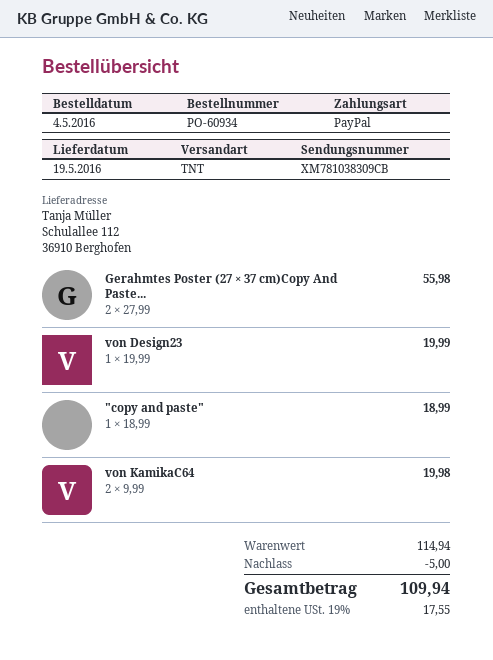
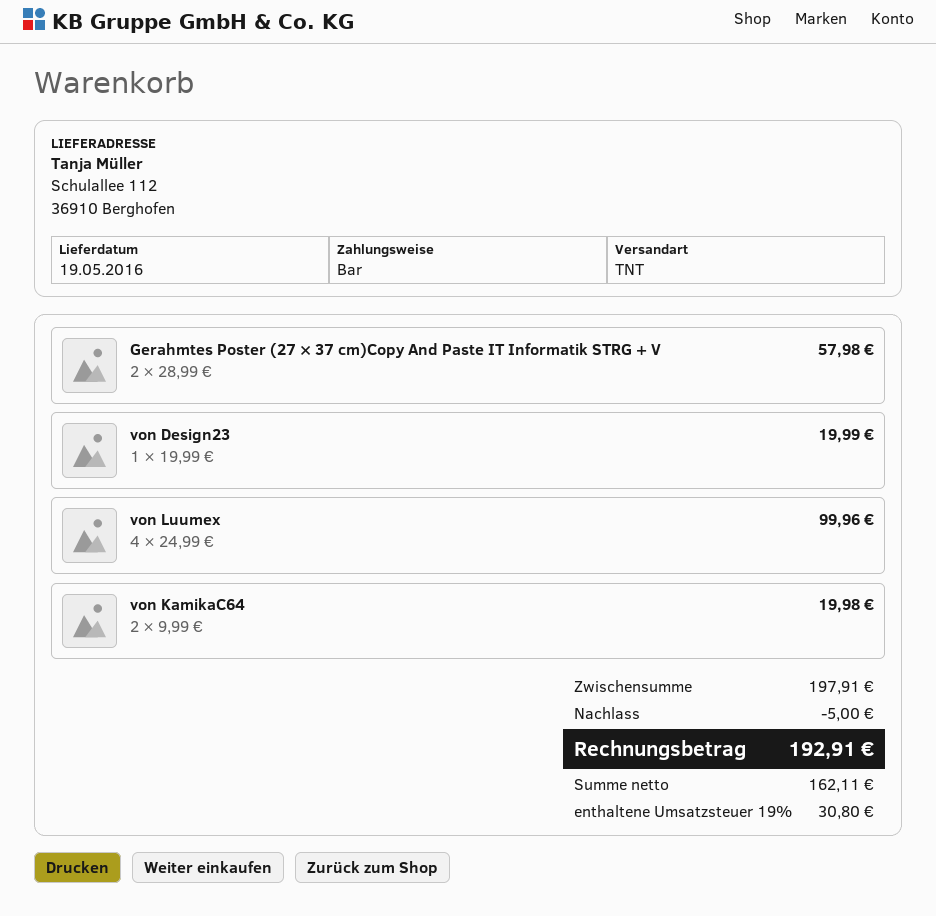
payment method: PayPal -> cash
Gerahmtes Poster (27 × 37 cm)Copy And Paste...: 2 x 27.99 = 55.98 -> 2 x 28.99 = 57.98
"copy and paste": 1 x 18.99 = 18.99 -> none
von Luumex: none -> 4 x 24.99 = 99.96
subtotal: 114.94 -> 197.91
tax: 19% = 17.55 -> 19% = 30.80
total: 109.94 -> 192.91

